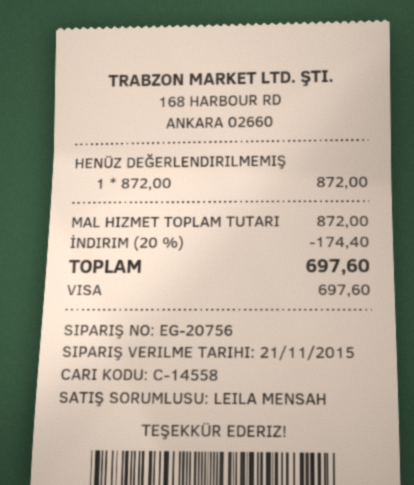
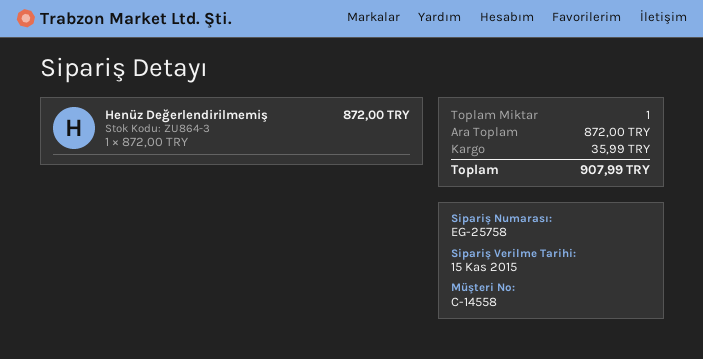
order number: EG-20756 -> EG-25758
order date: 2015-11-21 -> 2015-11-15
discount: 20% = 174.40 -> none
shipping: none -> 35.99
total: 697.60 -> 907.99

